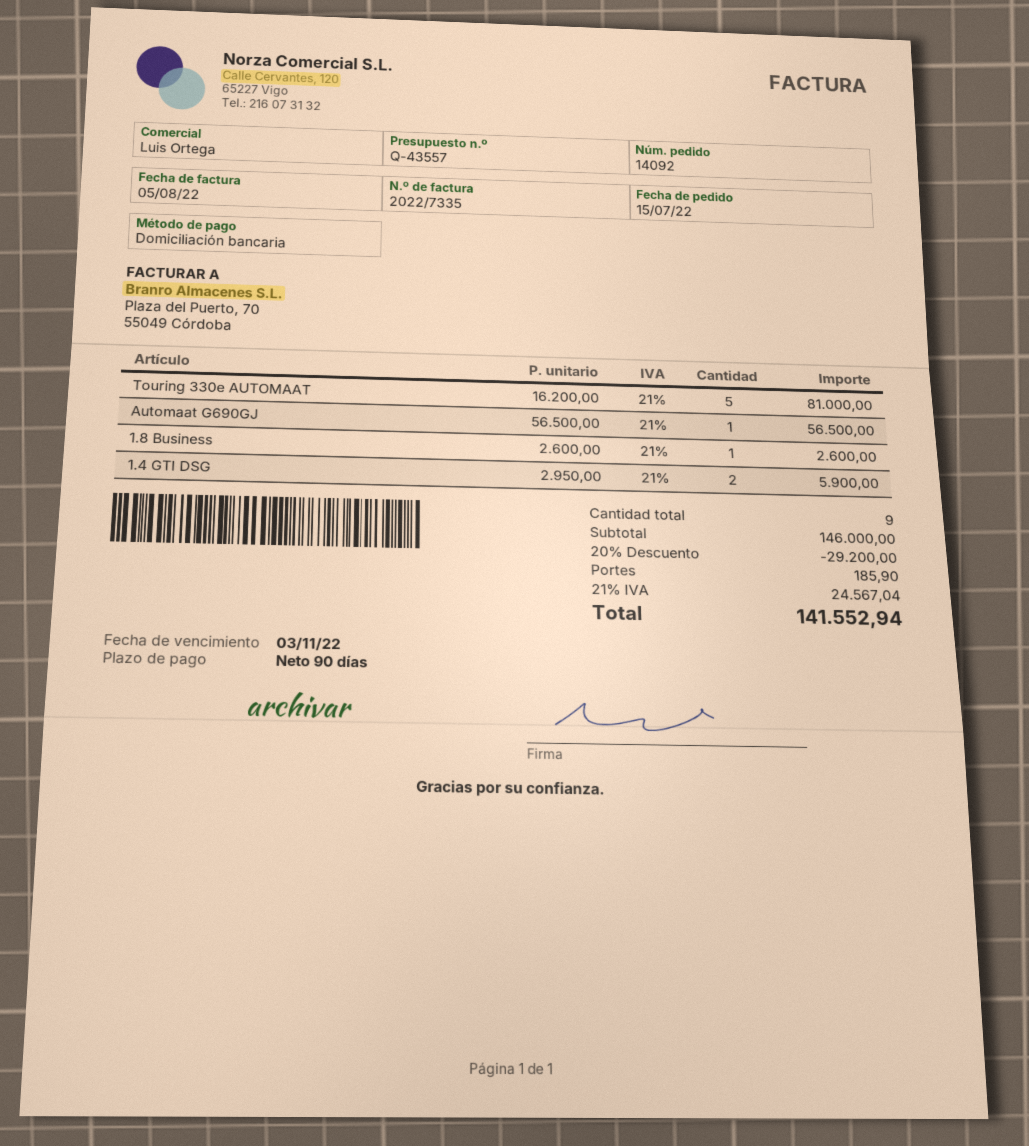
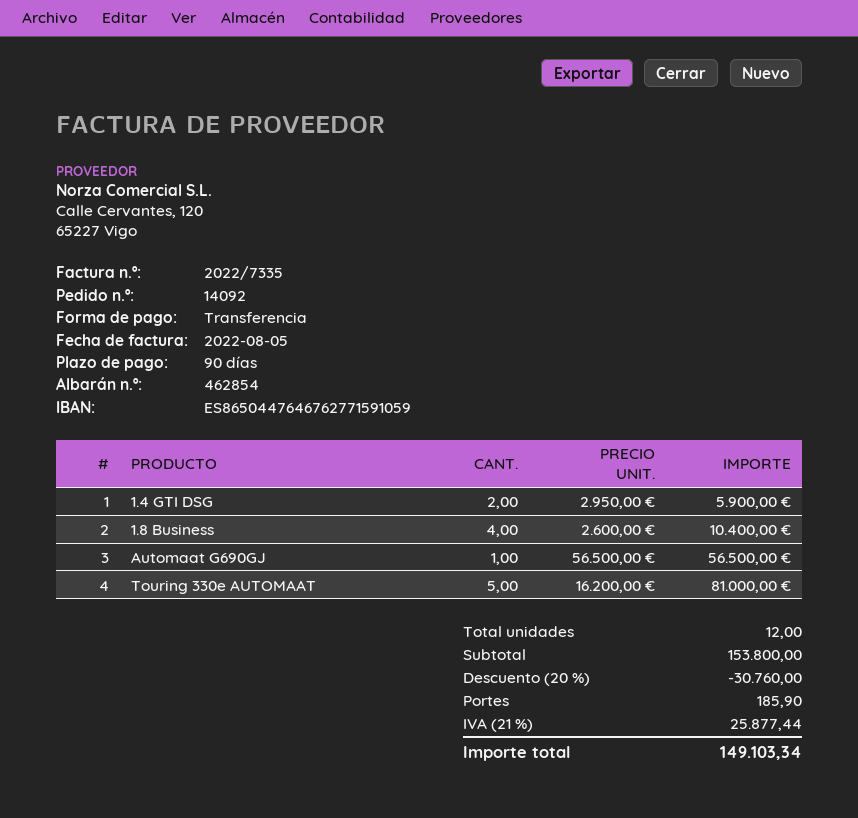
payment method: direct debit -> bank transfer
1.8 Business: 1 x 2600.00 = 2600.00 -> 4 x 2600.00 = 10400.00
total quantity: 9 -> 12
subtotal: 146000.00 -> 153800.00
discount: 20% = 29200.00 -> 20% = 30760.00
tax: 21% = 24567.04 -> 21% = 25877.44
total: 141552.94 -> 149103.34

